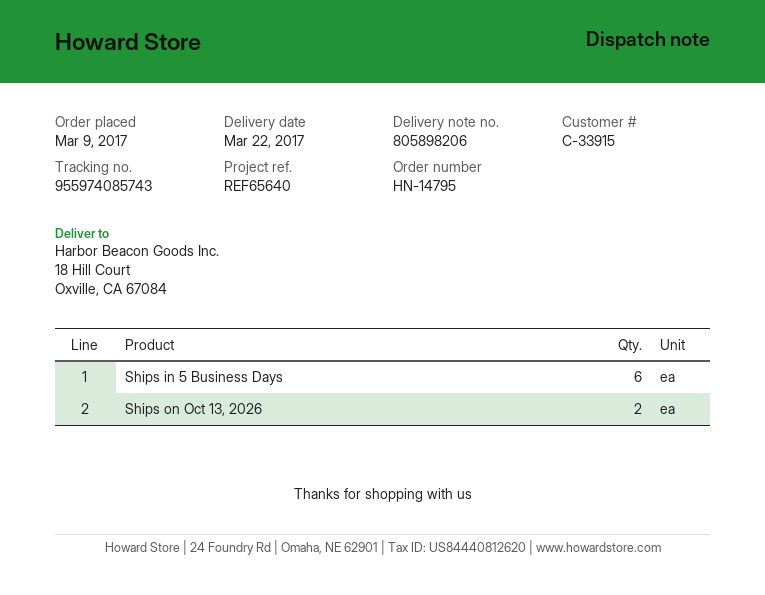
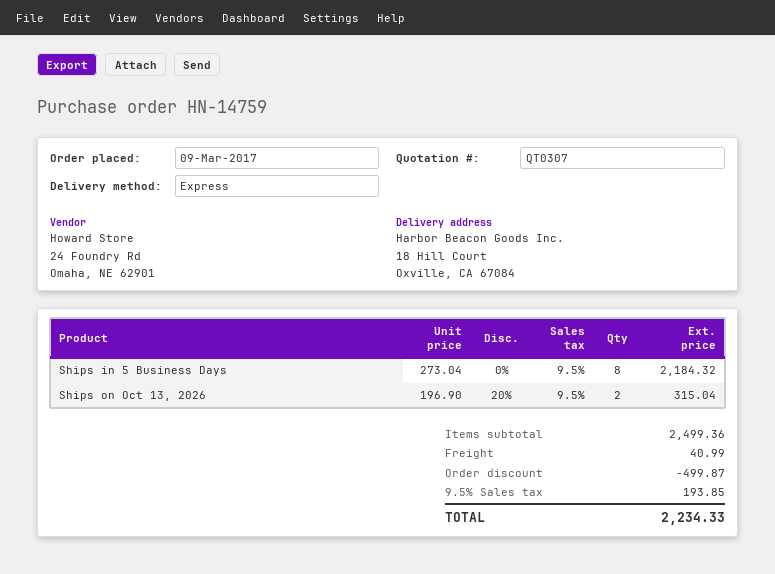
order number: HN-14795 -> HN-14759
Ships in 5 Business Days: 6 -> 8

